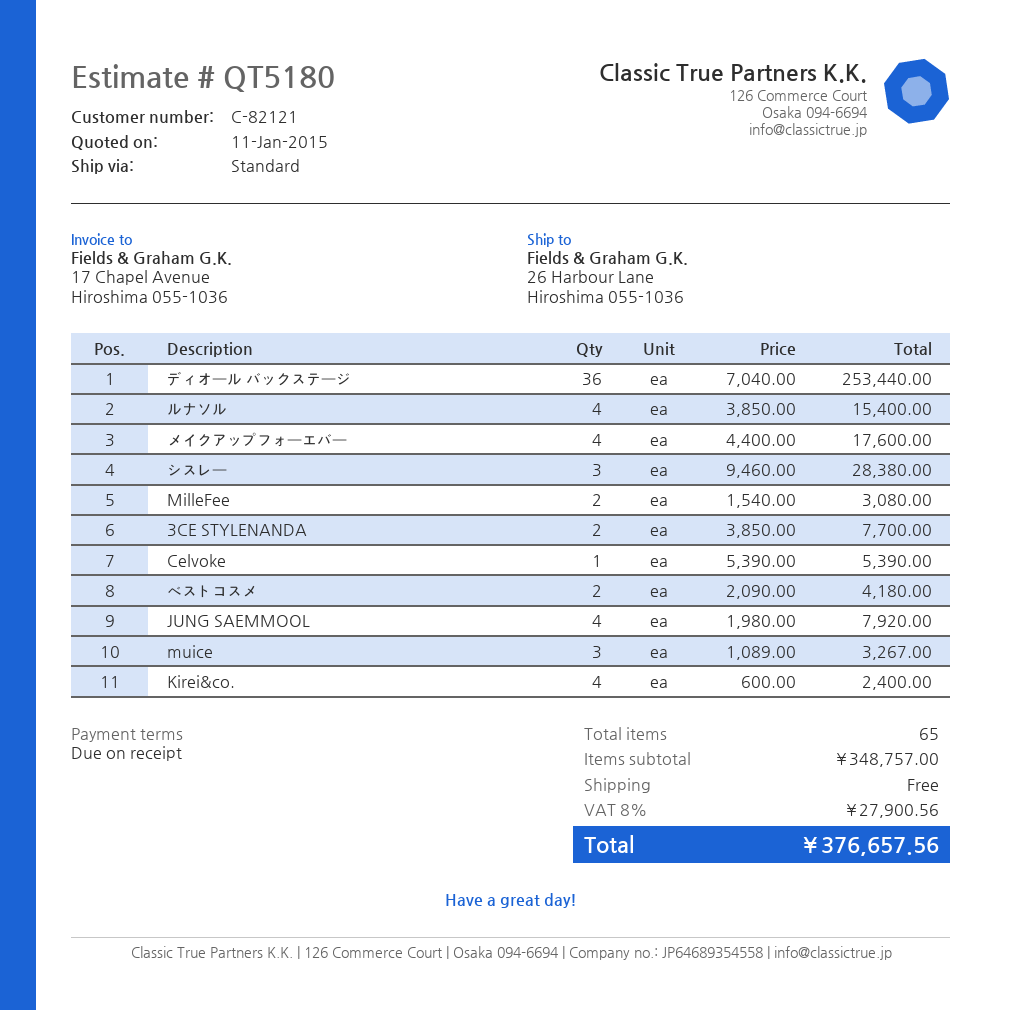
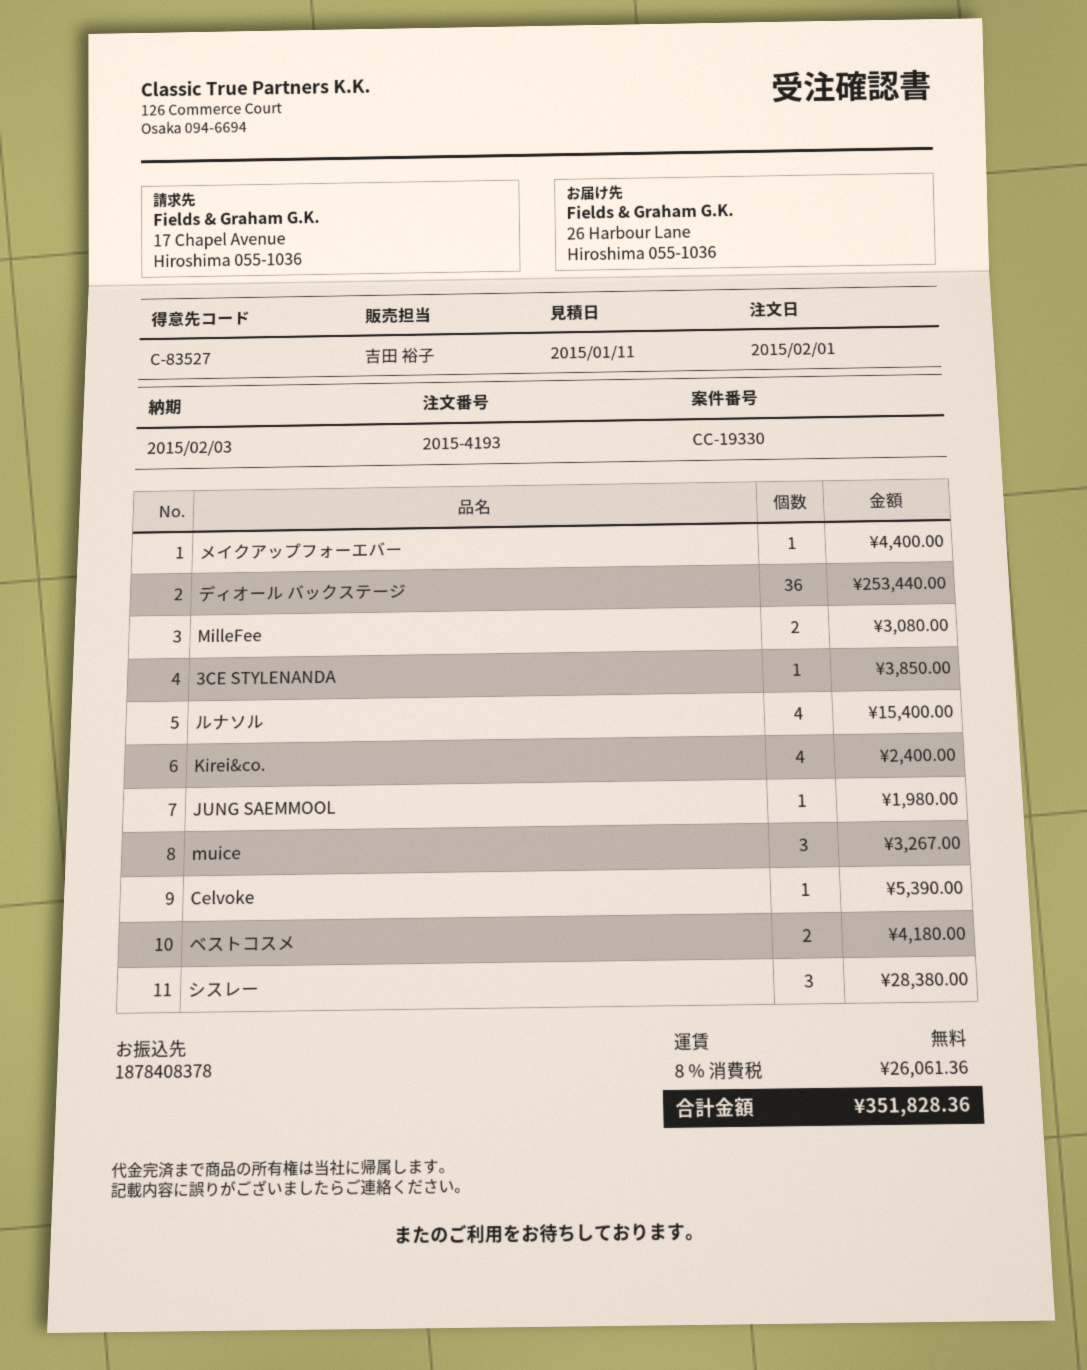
customer number: C-82121 -> C-83527
メイクアップフォーエバー: 4 for 17600.00 -> 1 for 4400.00
3CE STYLENANDA: 2 for 7700.00 -> 1 for 3850.00
JUNG SAEMMOOL: 4 for 7920.00 -> 1 for 1980.00
tax: 8% = 27900.56 -> 8% = 26061.36
total: 376657.56 -> 351828.36

